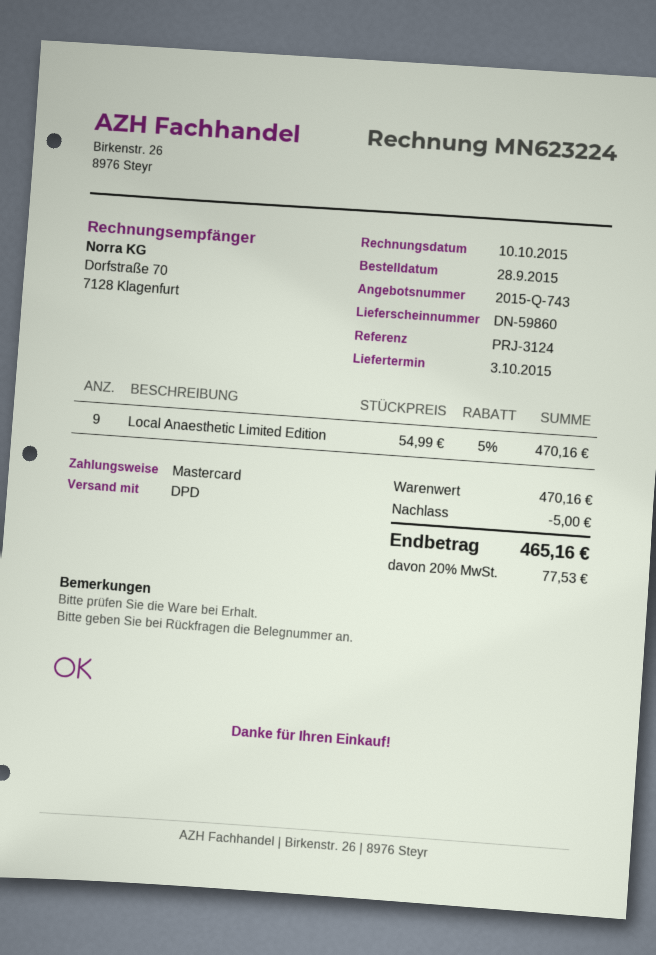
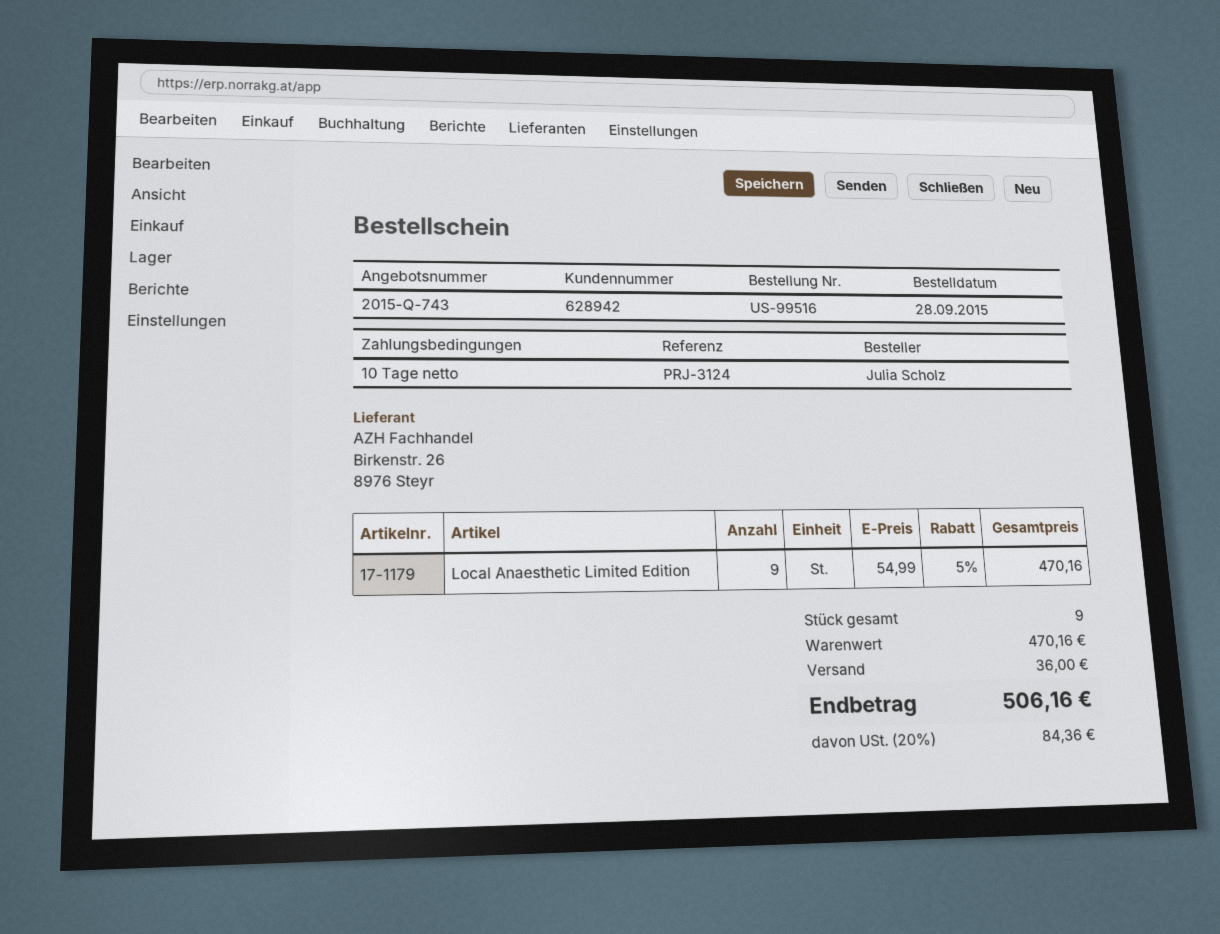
discount: 5.00 -> none
shipping: none -> 36.00
tax: 20% = 77.53 -> 20% = 84.36
total: 465.16 -> 506.16

